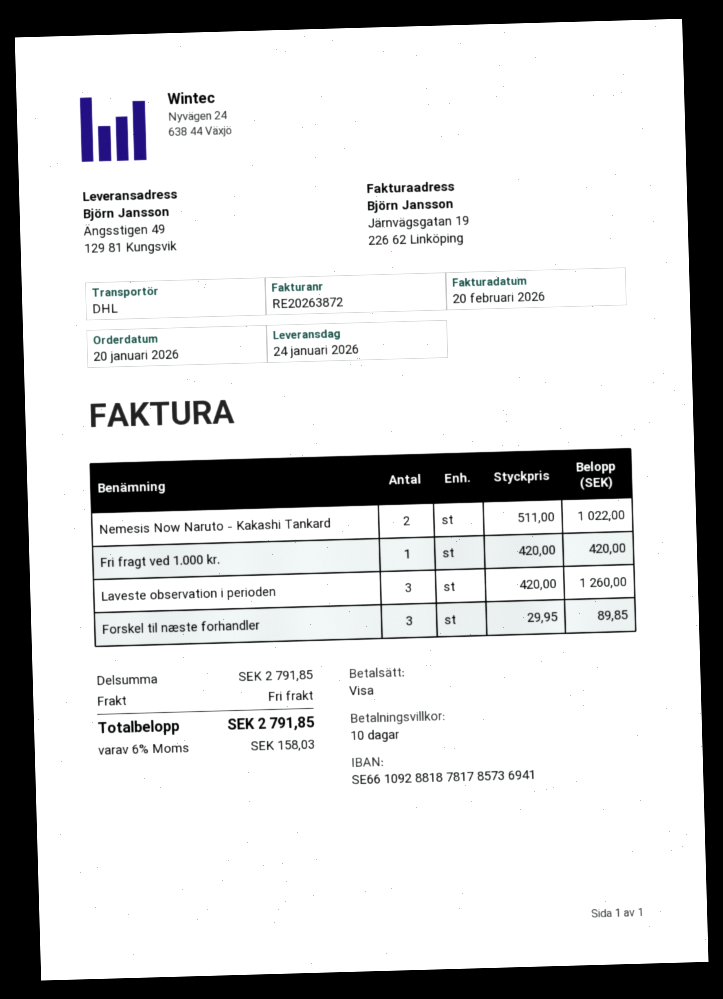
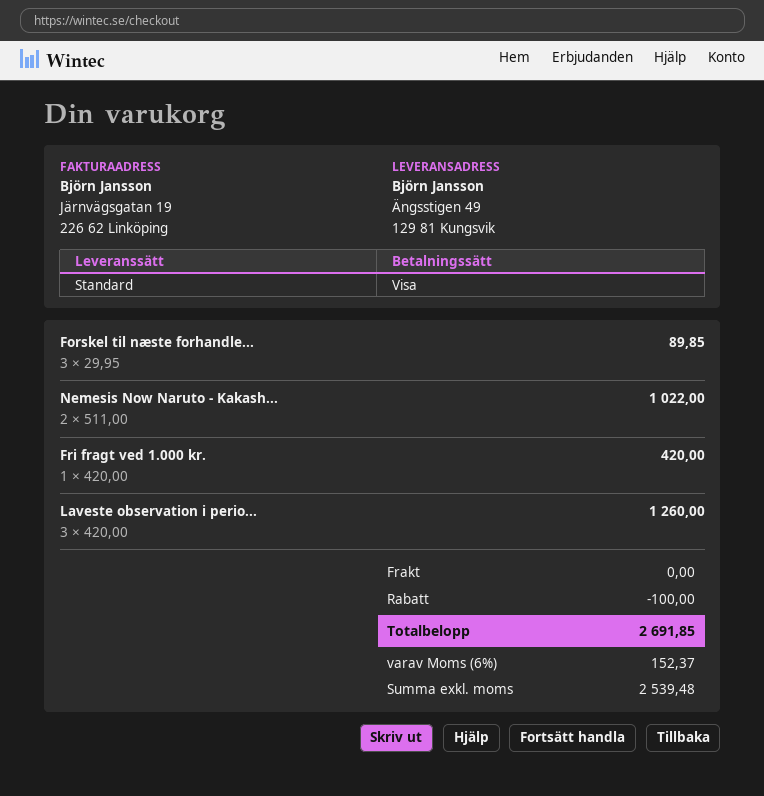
shipping method: DHL -> standard
discount: none -> 100.00
tax: 6% = 158.03 -> 6% = 152.37
total: 2791.85 -> 2691.85

